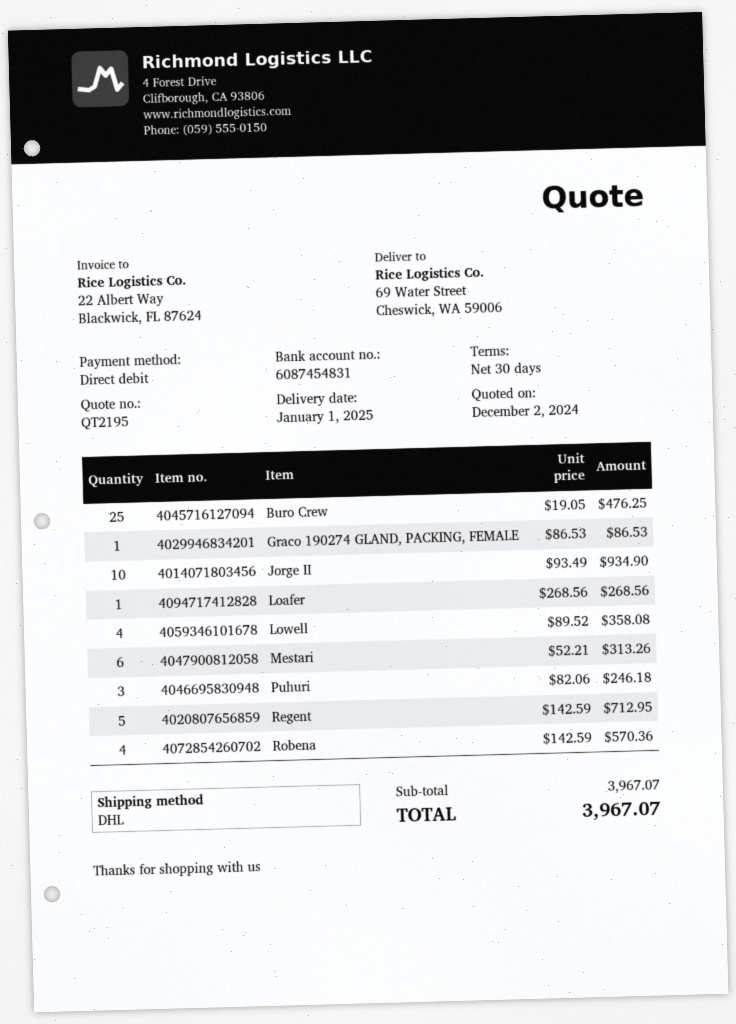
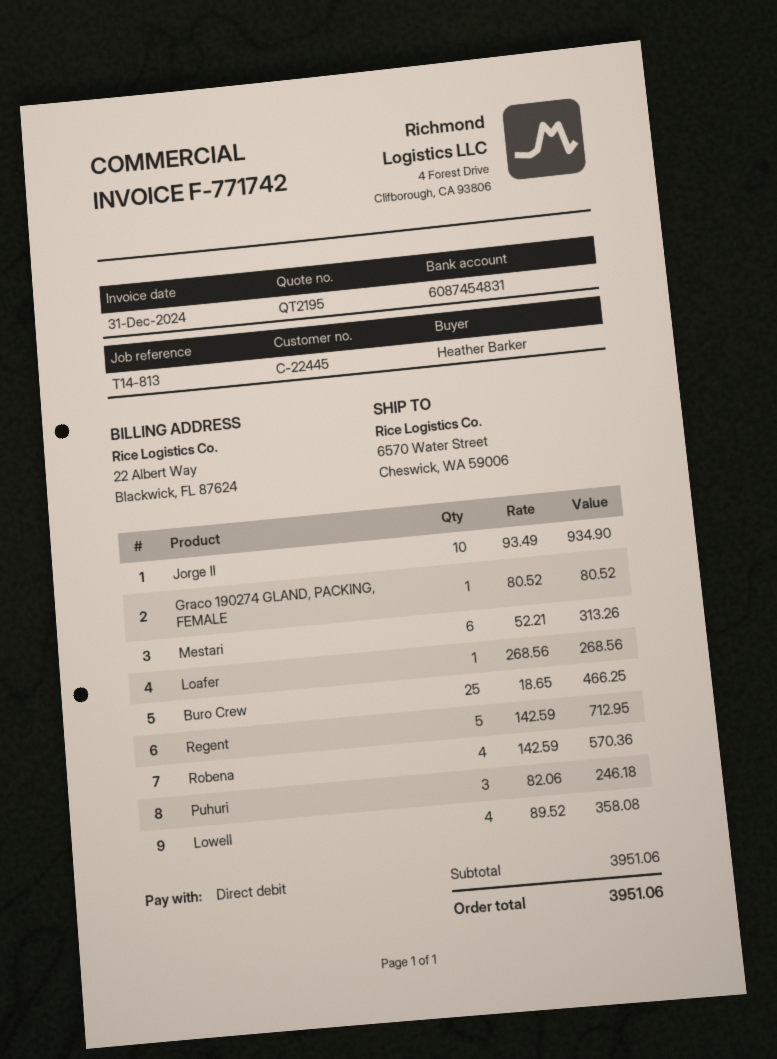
ship to: 69 Water Street, Cheswick, WA 59006 -> 6570 Water Street, Cheswick, WA 59006
Buro Crew: 25 x 19.05 = 476.25 -> 25 x 18.65 = 466.25
Graco 190274 GLAND, PACKING, FEMALE: 1 x 86.53 = 86.53 -> 1 x 80.52 = 80.52
subtotal: 3967.07 -> 3951.06
total: 3967.07 -> 3951.06

